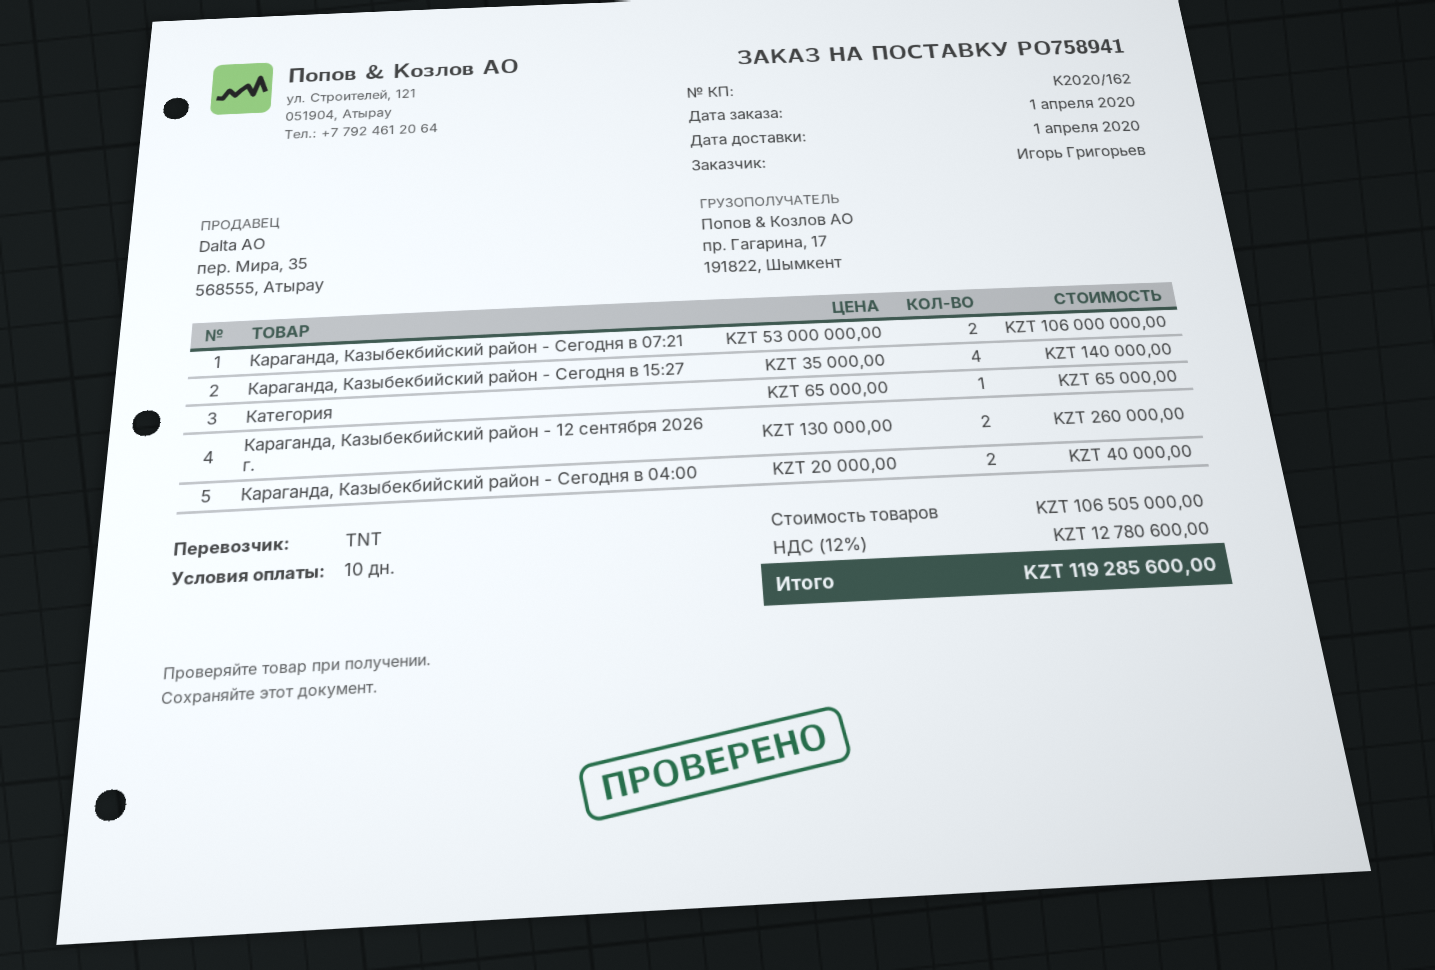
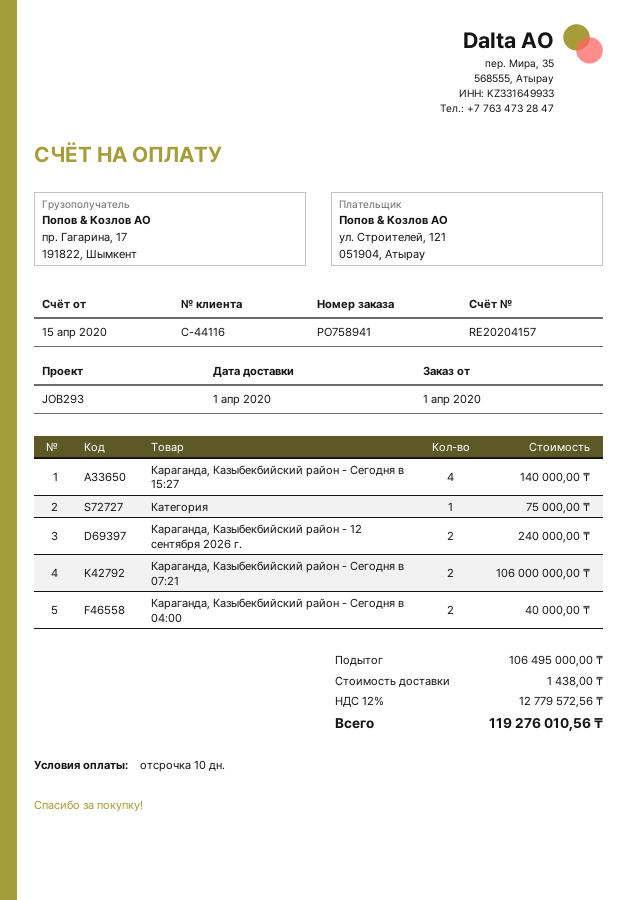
Категория: 1 for 65000.00 -> 1 for 75000.00
Караганда, Казыбекбийский район - 12 сентября 2026 г.: 2 for 260000.00 -> 2 for 240000.00
subtotal: 106505000.00 -> 106495000.00
shipping: none -> 1438.00
tax: 12% = 12780600.00 -> 12% = 12779572.56
total: 119285600.00 -> 119276010.56

